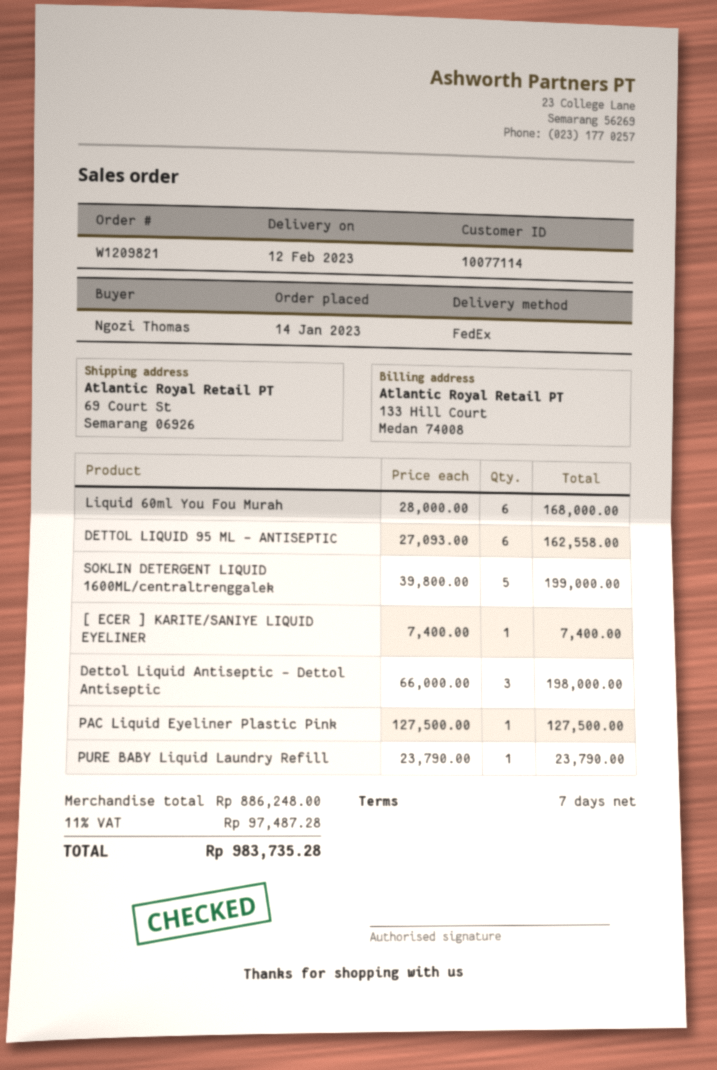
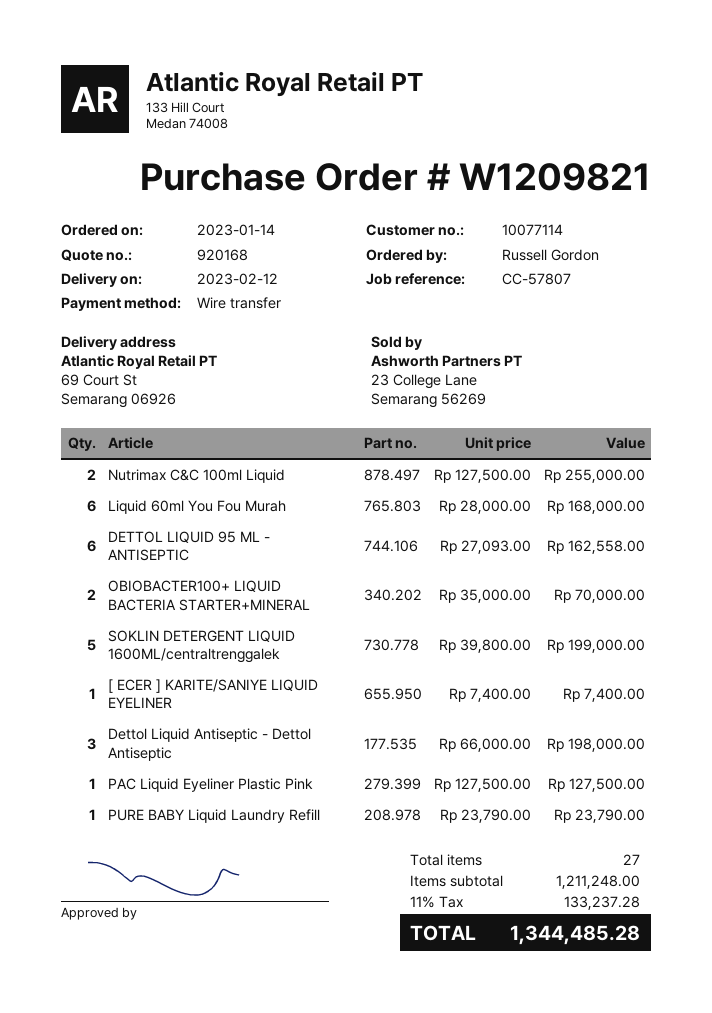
ordered by: Ngozi Thomas -> Russell Gordon
Nutrimax C&C 100ml Liquid: none -> 2 x 127500.00 = 255000.00
OBIOBACTER100+ LIQUID BACTERIA STARTER+MINERAL: none -> 2 x 35000.00 = 70000.00
subtotal: 886248.00 -> 1211248.00
tax: 11% = 97487.28 -> 11% = 133237.28
total: 983735.28 -> 1344485.28

